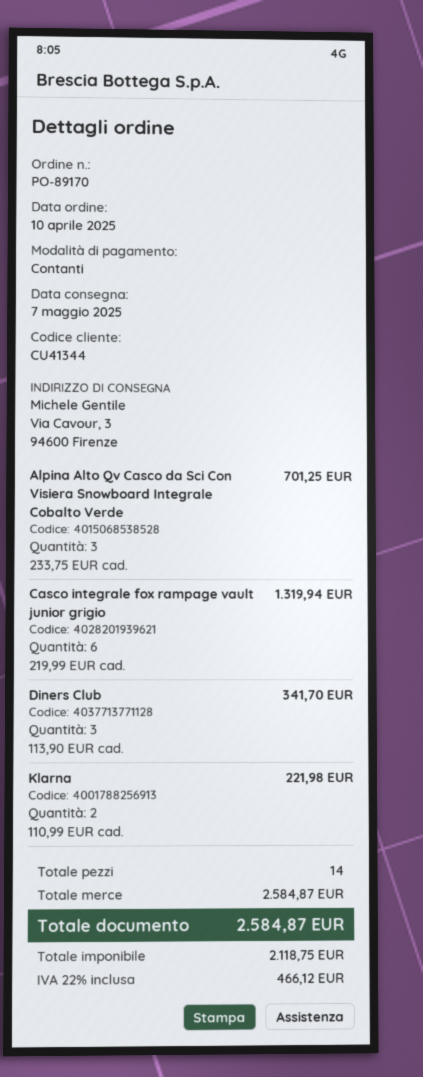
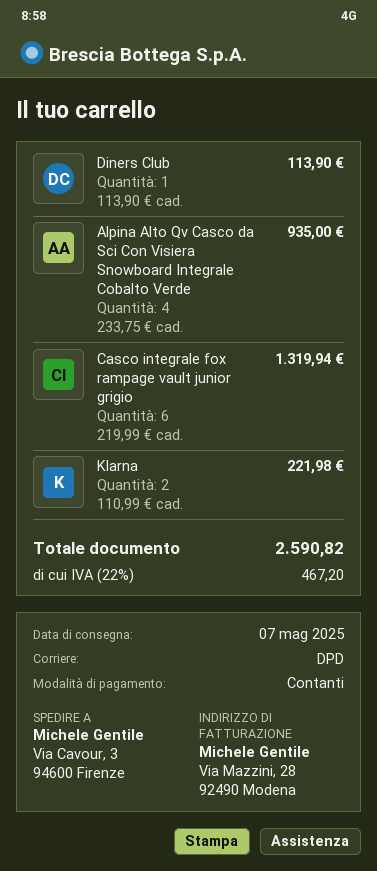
Alpina Alto Qv Casco da Sci Con Visiera Snowboard Integrale Cobalto Verde: 3 x 233.75 = 701.25 -> 4 x 233.75 = 935.00
Diners Club: 3 x 113.90 = 341.70 -> 1 x 113.90 = 113.90
tax: 22% = 466.12 -> 22% = 467.20
total: 2584.87 -> 2590.82

